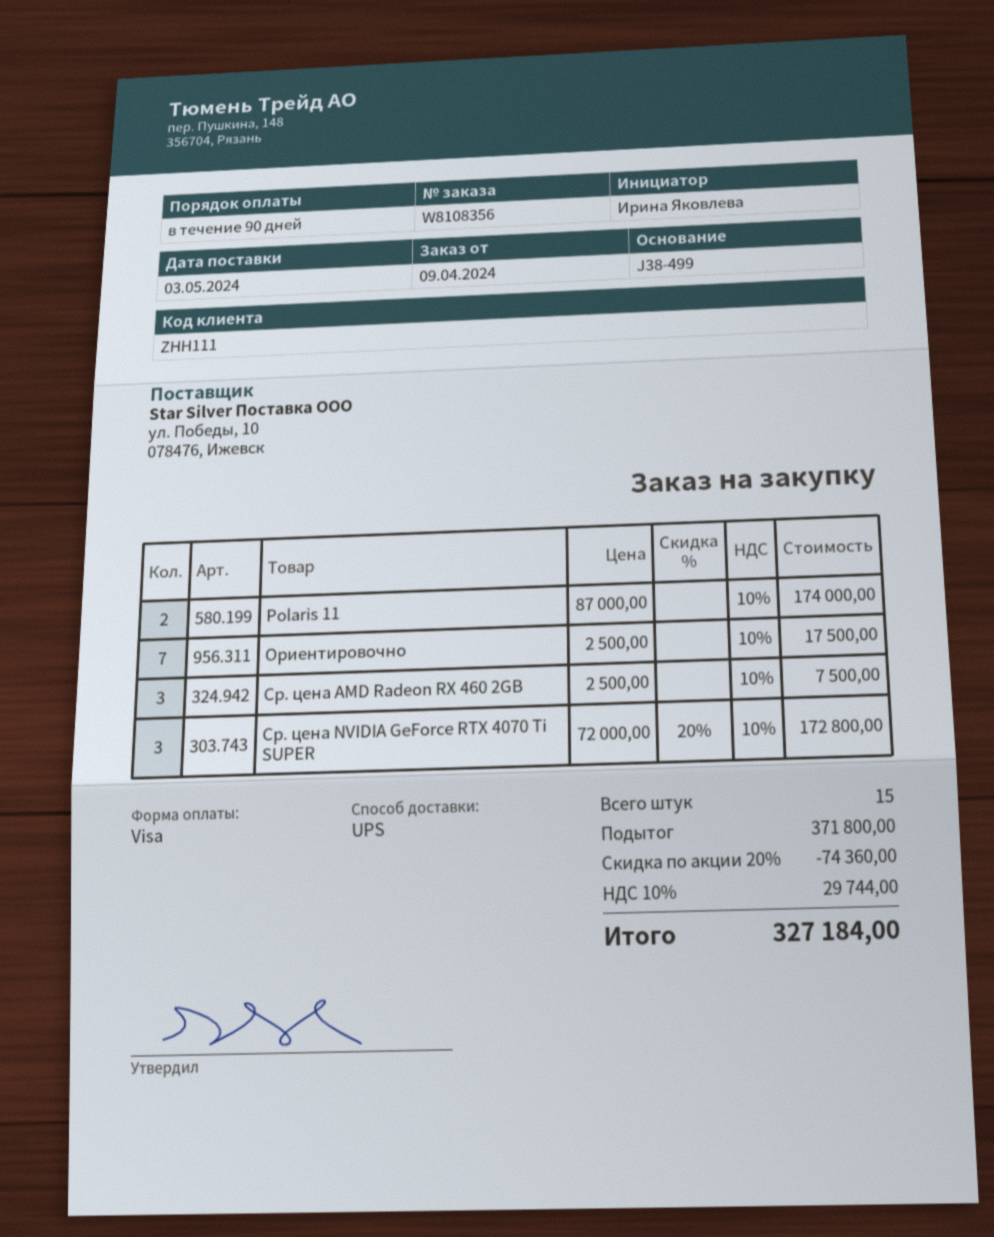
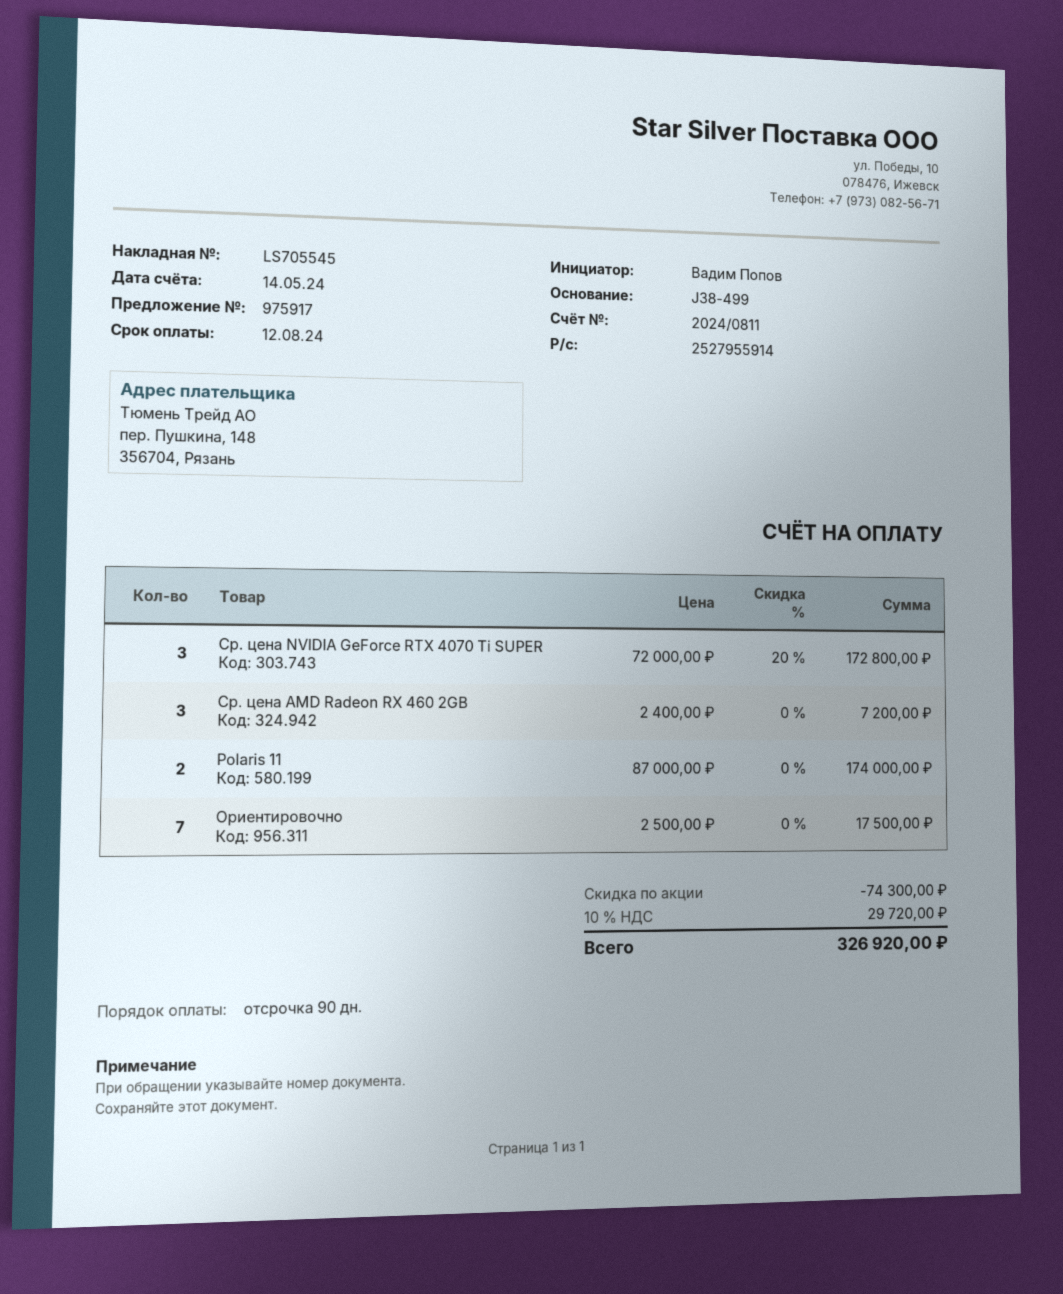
ordered by: Ирина Яковлева -> Вадим Попов
Ср. цена AMD Radeon RX 460 2GB: 3 x 2500.00 = 7500.00 -> 3 x 2400.00 = 7200.00
discount: 74360.00 -> 74300.00
tax: 10% = 29744.00 -> 10% = 29720.00
total: 327184.00 -> 326920.00

